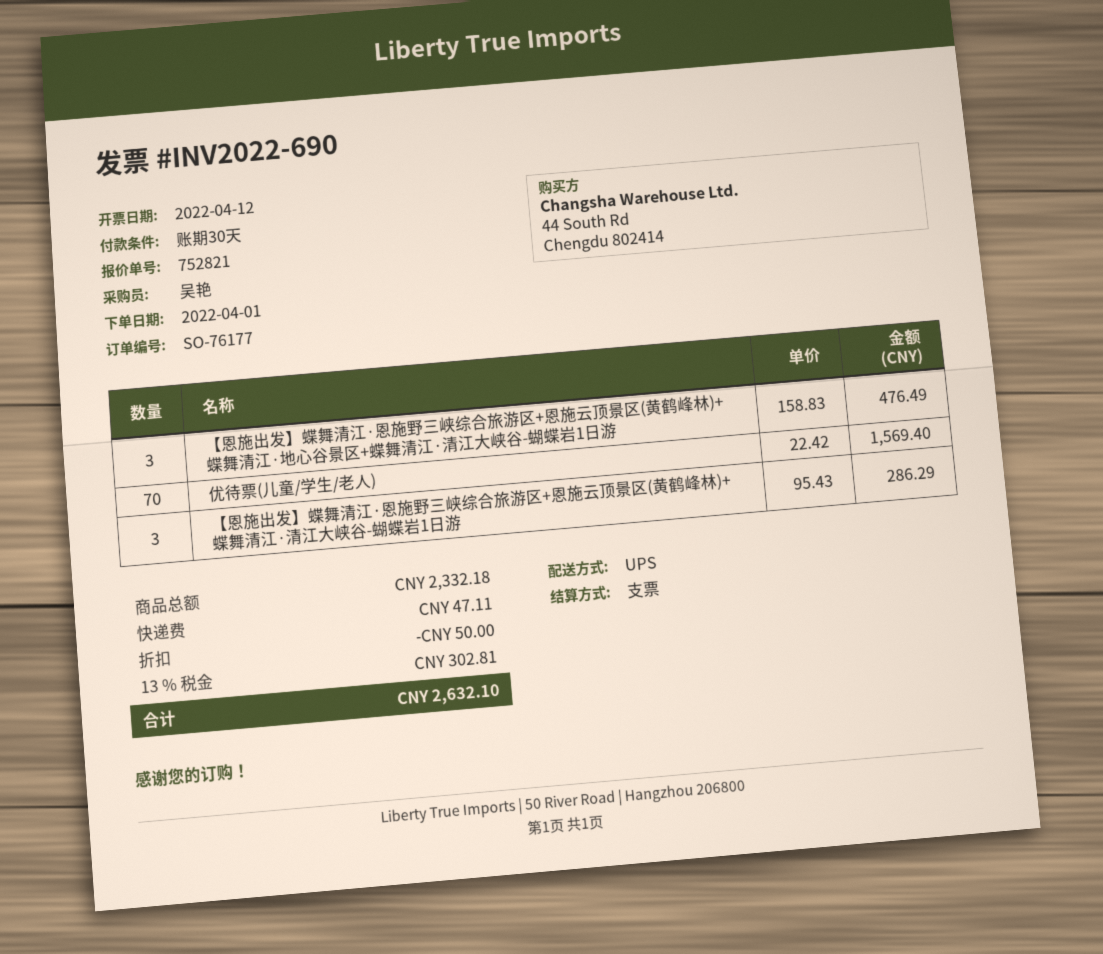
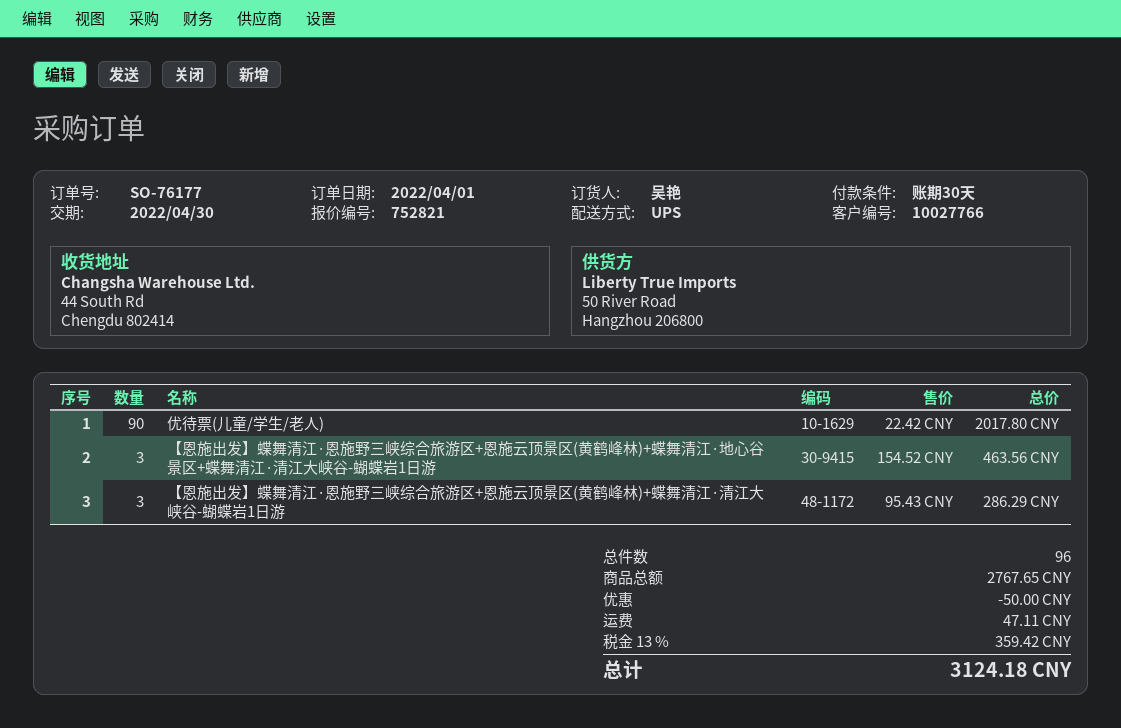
【恩施出发】蝶舞清江·恩施野三峡综合旅游区+恩施云顶景区(黄鹤峰林)+蝶舞清江·地心谷景区+蝶舞清江·清江大峡谷-蝴蝶岩1日游: 3 x 158.83 = 476.49 -> 3 x 154.52 = 463.56
优待票(儿童/学生/老人): 70 x 22.42 = 1569.40 -> 90 x 22.42 = 2017.80
subtotal: 2332.18 -> 2767.65
tax: 13% = 302.81 -> 13% = 359.42
total: 2632.10 -> 3124.18

